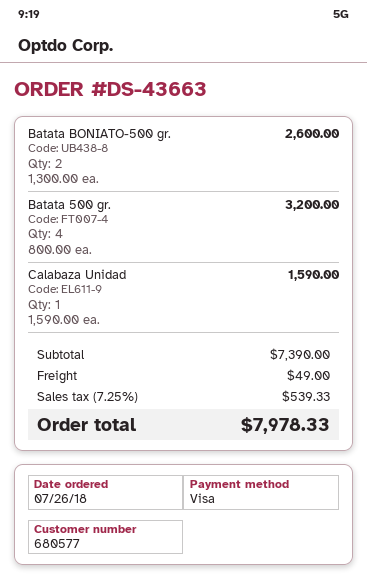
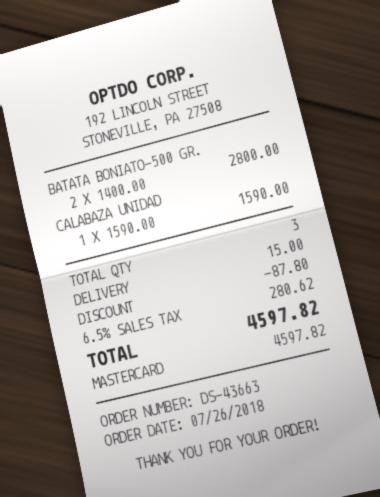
payment method: Visa -> Mastercard
Batata BONIATO-500 gr.: 2 x 1300.00 = 2600.00 -> 2 x 1400.00 = 2800.00
Batata 500 gr.: 4 x 800.00 = 3200.00 -> none
discount: none -> 87.80
shipping: 49.00 -> 15.00
tax: 7.25% = 539.33 -> 6.5% = 280.62
total: 7978.33 -> 4597.82

